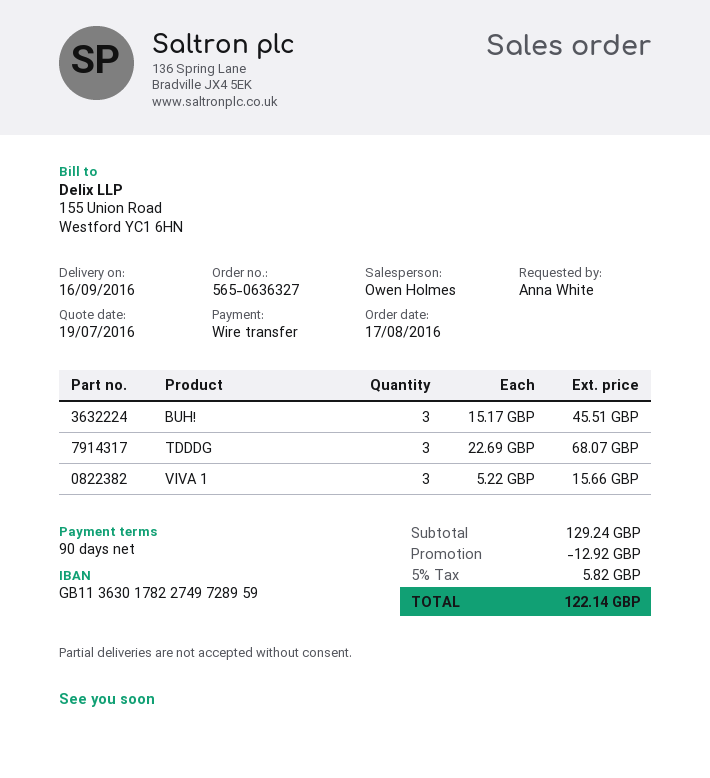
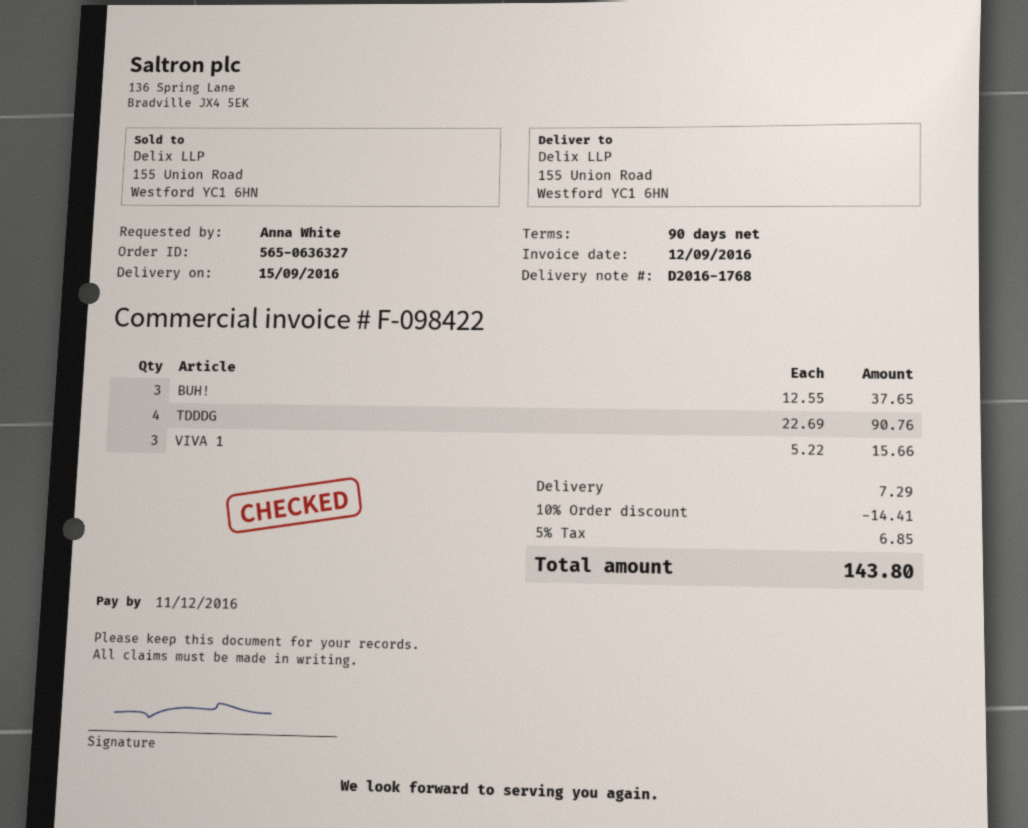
delivery date: 2016-09-16 -> 2016-09-15
BUH!: 3 x 15.17 = 45.51 -> 3 x 12.55 = 37.65
TDDDG: 3 x 22.69 = 68.07 -> 4 x 22.69 = 90.76
discount: 12.92 -> 14.41
shipping: none -> 7.29
tax: 5% = 5.82 -> 5% = 6.85
total: 122.14 -> 143.80

